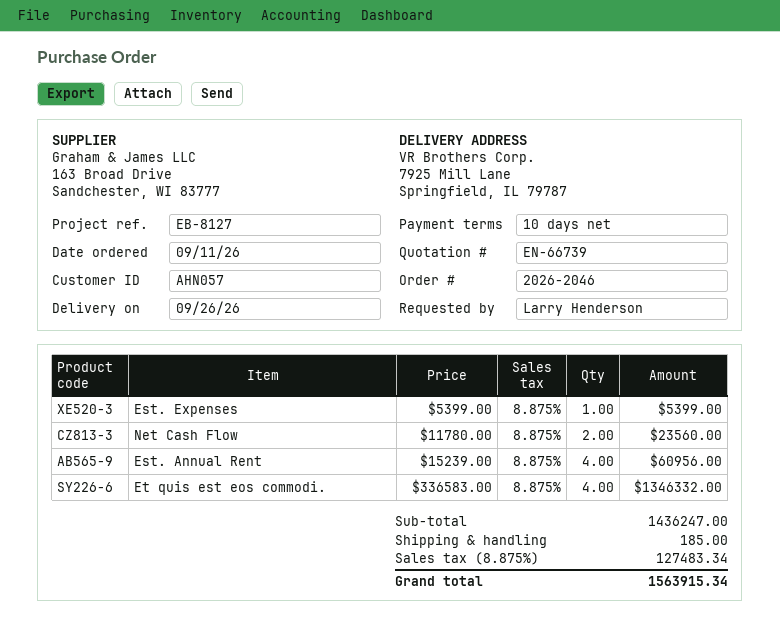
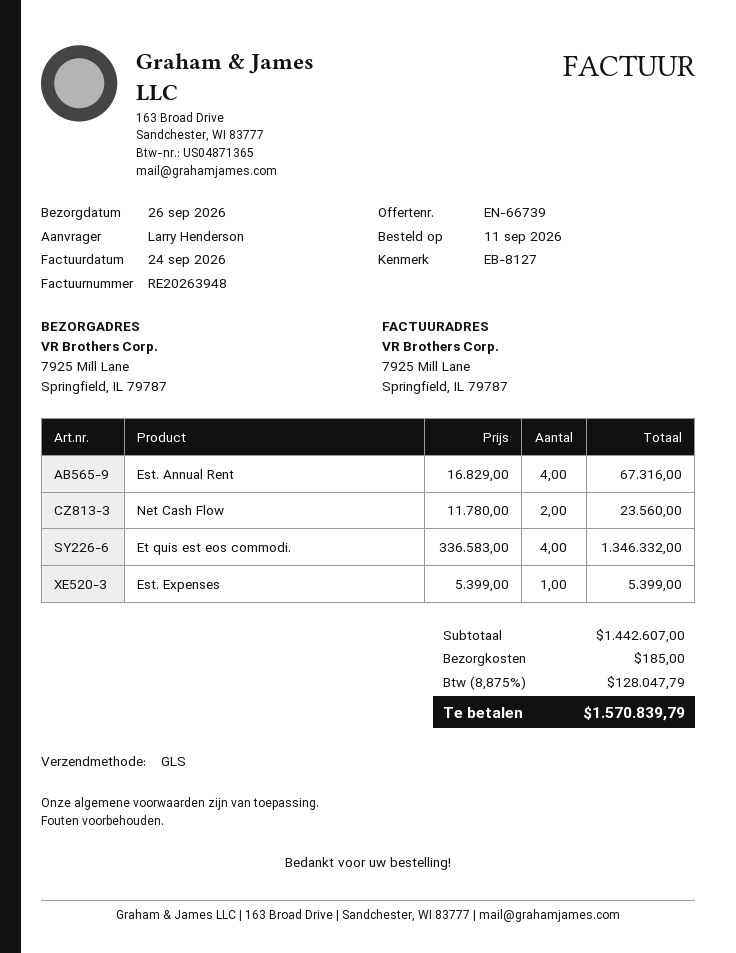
Est. Annual Rent: 4 x 15239.00 = 60956.00 -> 4 x 16829.00 = 67316.00
subtotal: 1436247.00 -> 1442607.00
tax: 8.875% = 127483.34 -> 8.875% = 128047.79
total: 1563915.34 -> 1570839.79

